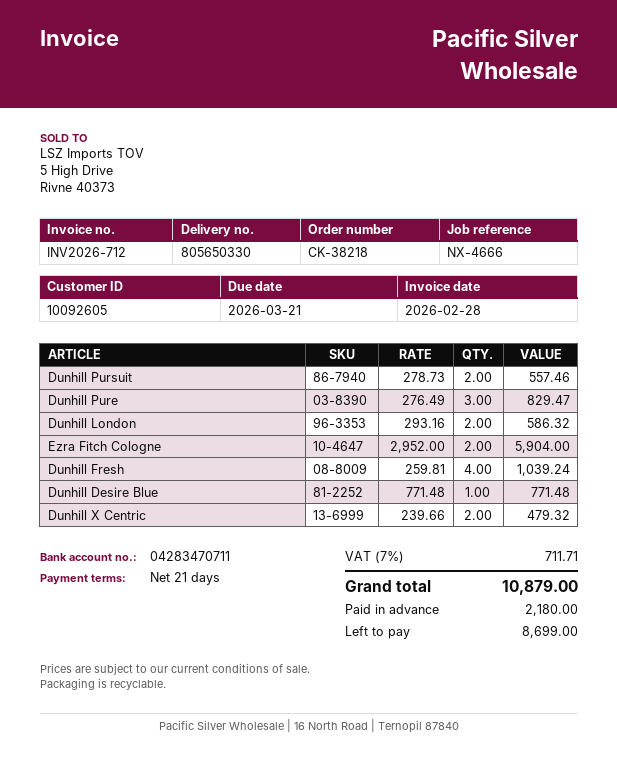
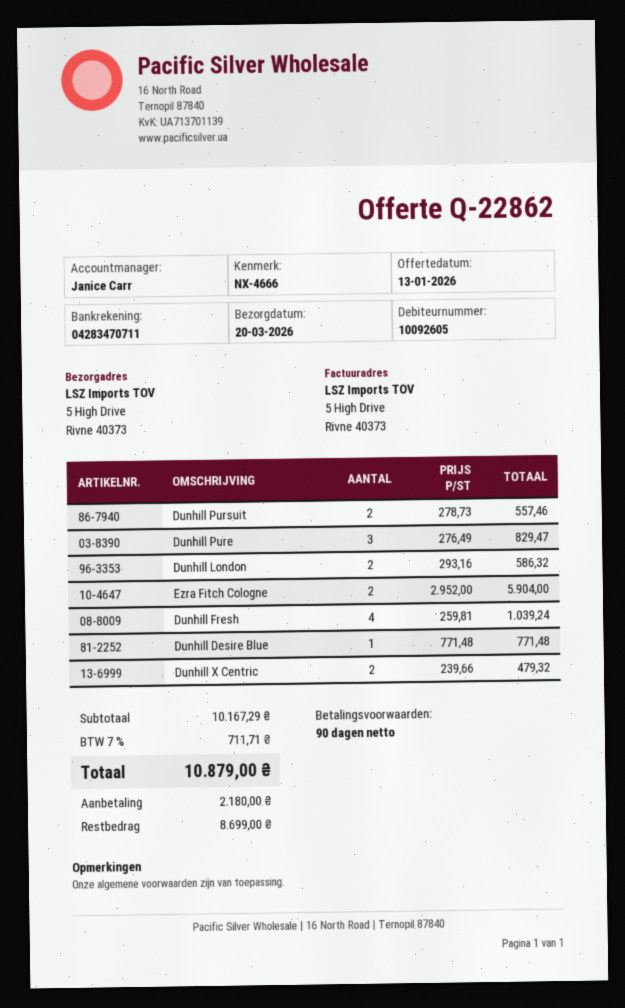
payment terms: 21 days -> 90 days

